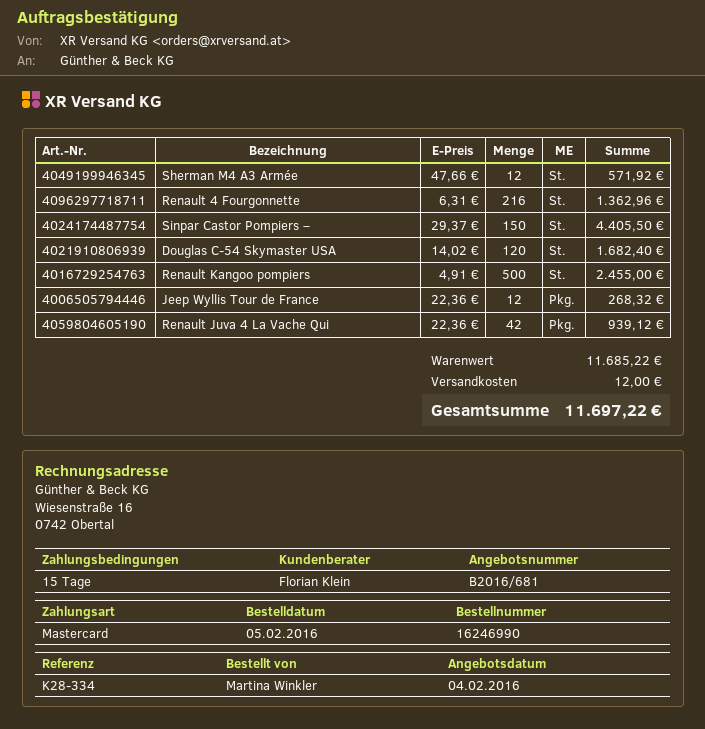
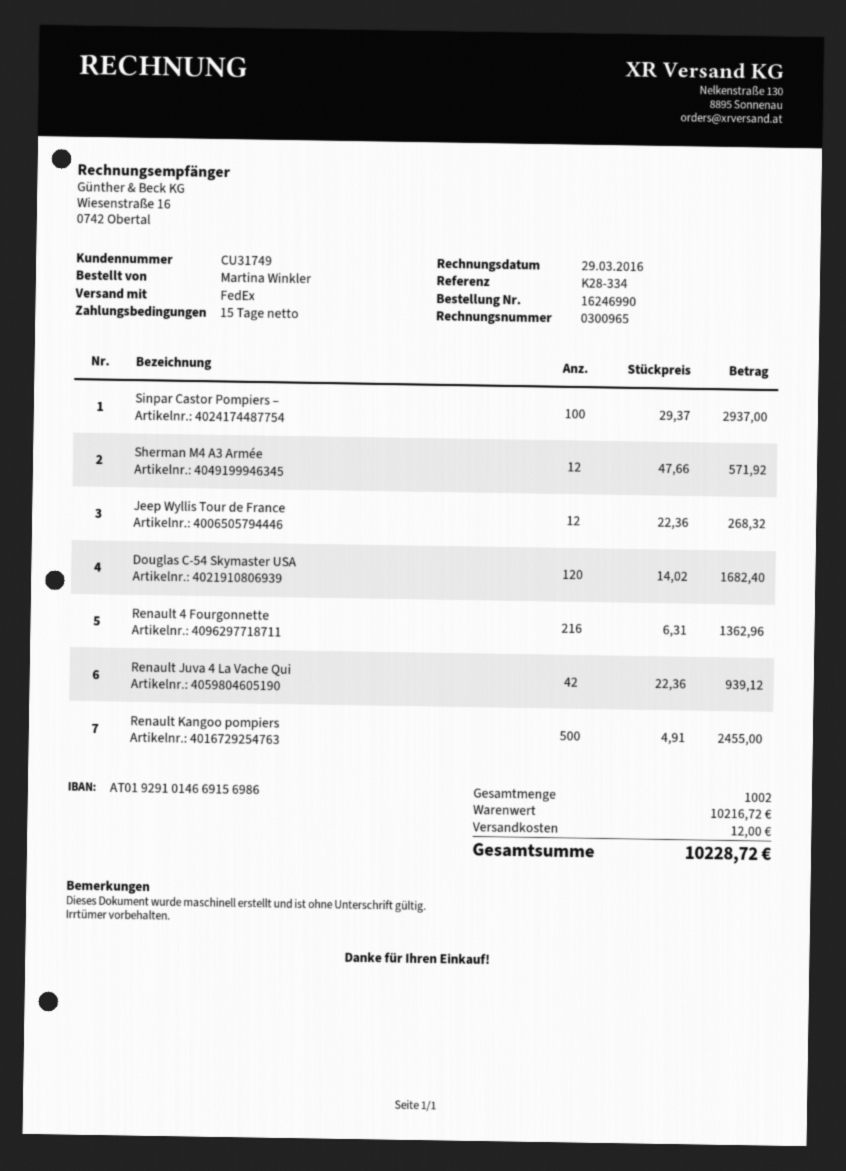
Sinpar Castor Pompiers –: 150 x 29.37 = 4405.50 -> 100 x 29.37 = 2937.00
subtotal: 11685.22 -> 10216.72
total: 11697.22 -> 10228.72

